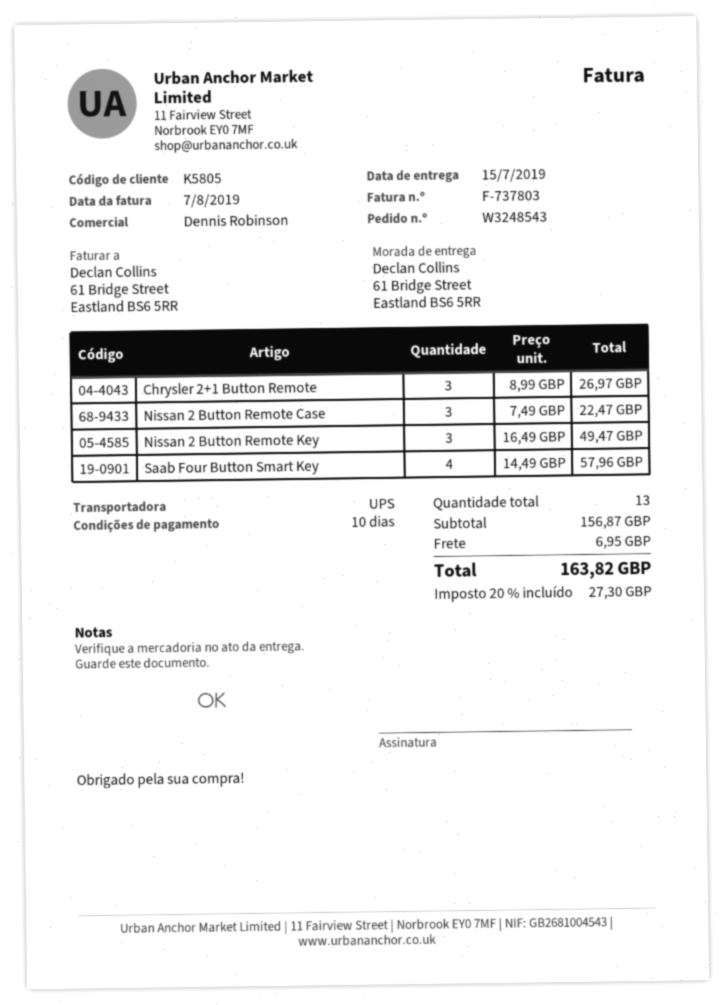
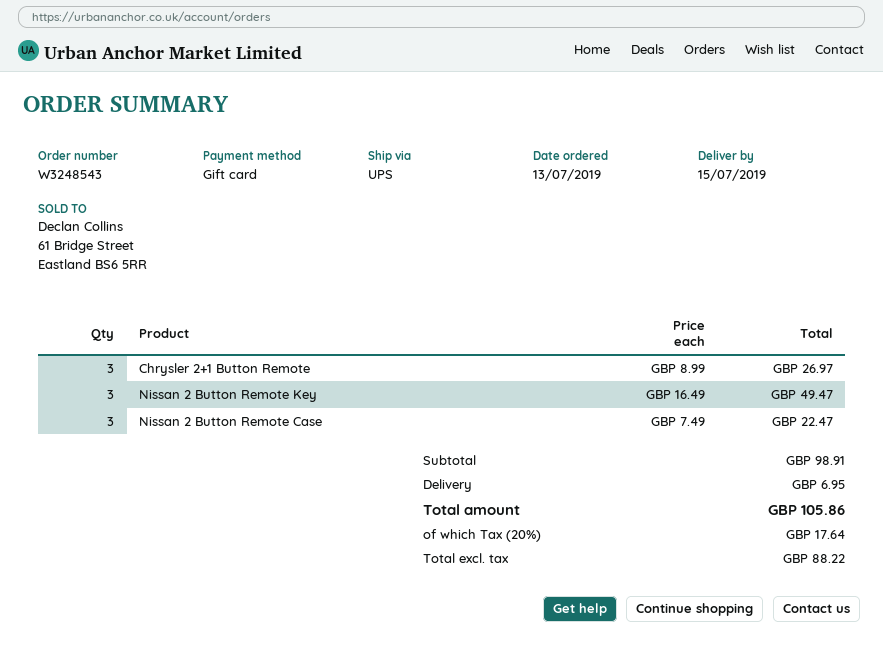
Saab Four Button Smart Key: 4 x 14.49 = 57.96 -> none
subtotal: 156.87 -> 98.91
tax: 20% = 27.30 -> 20% = 17.64
total: 163.82 -> 105.86

